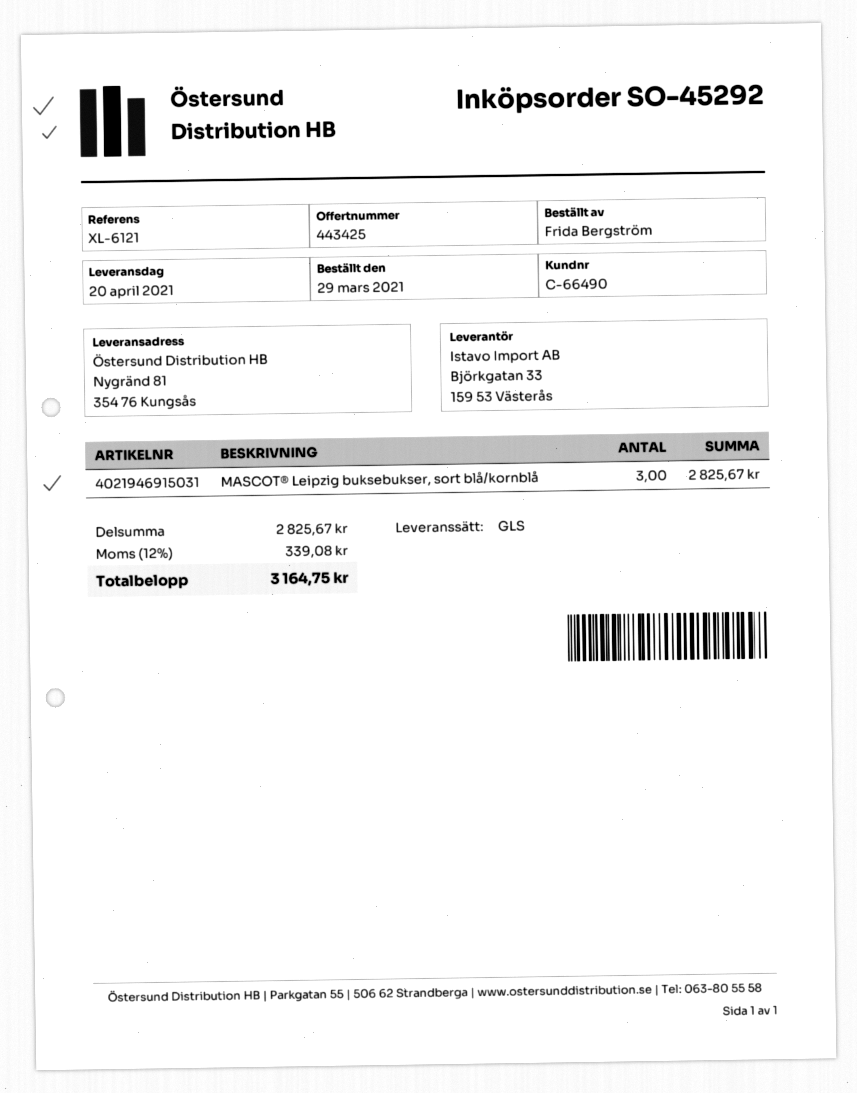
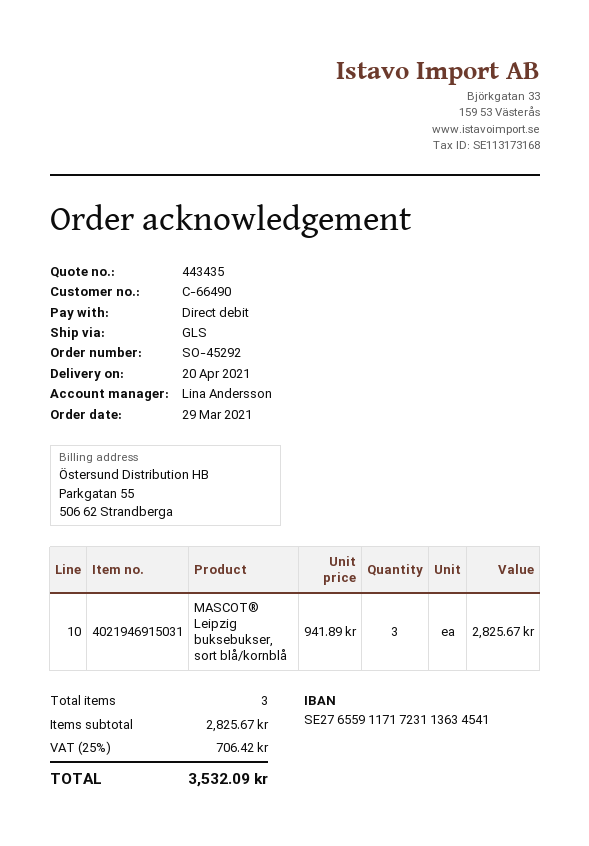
quote number: 443425 -> 443435
tax: 12% = 339.08 -> 25% = 706.42
total: 3164.75 -> 3532.09

